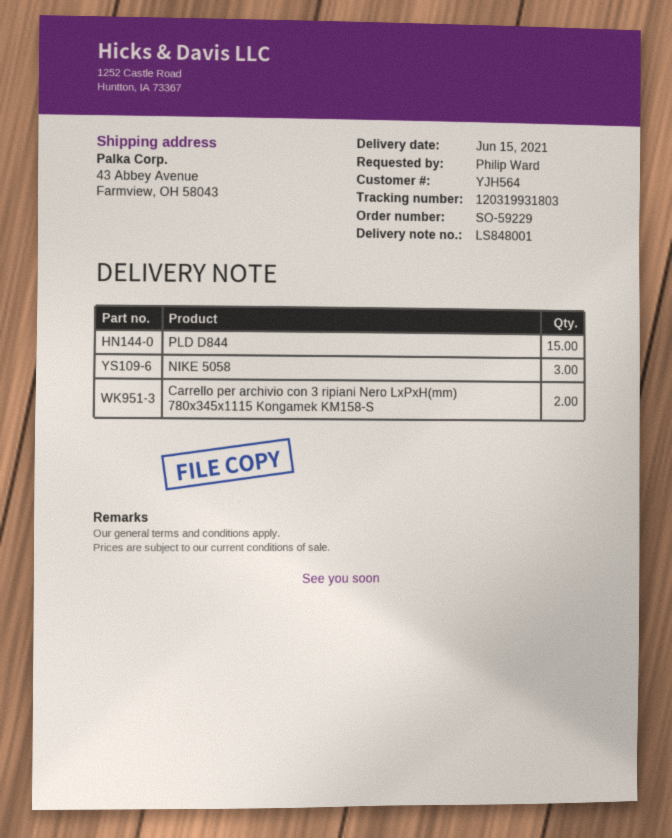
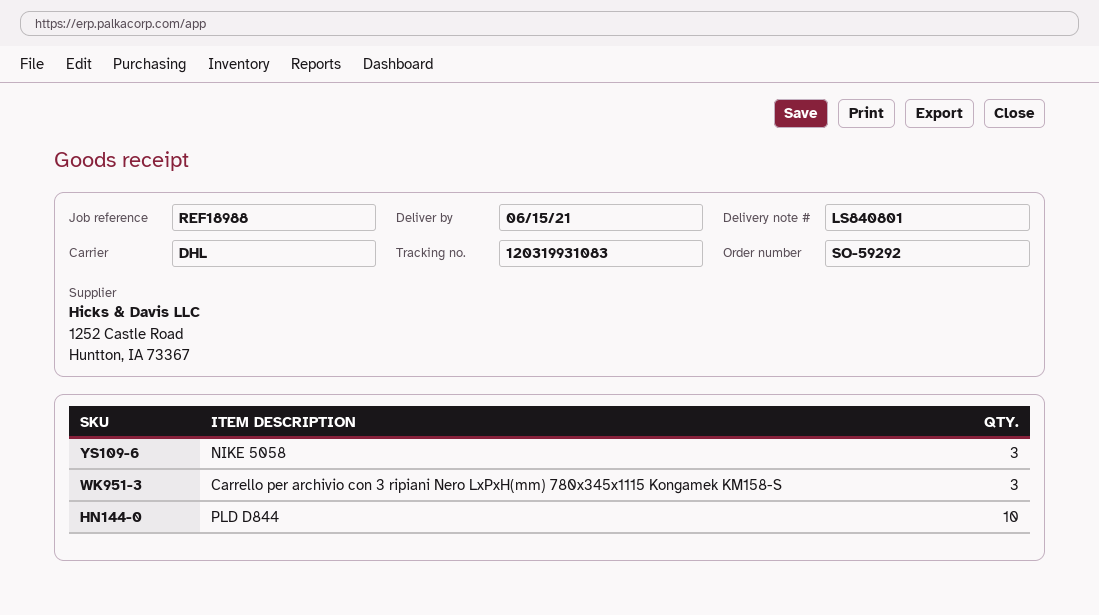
order number: SO-59229 -> SO-59292
delivery note number: LS848001 -> LS840801
tracking number: 120319931803 -> 120319931083
PLD D844: 15 -> 10
Carrello per archivio con 3 ripiani Nero LxPxH(mm) 780x345x1115 Kongamek KM158-S: 2 -> 3

